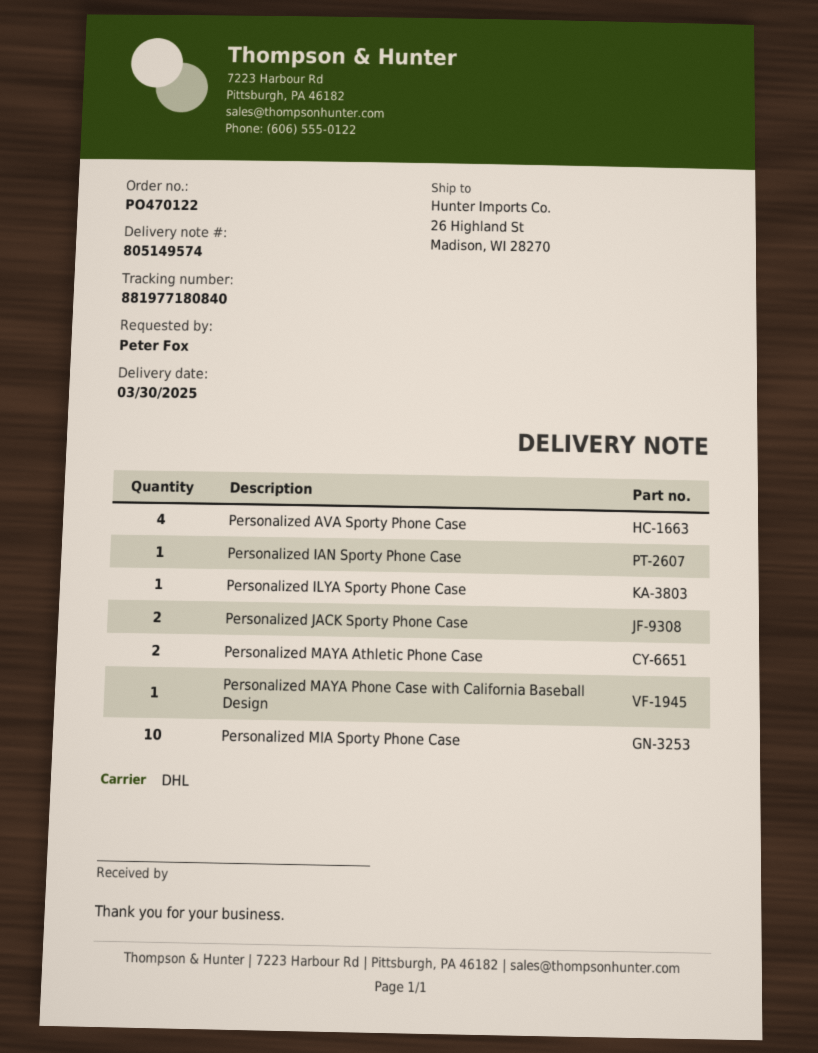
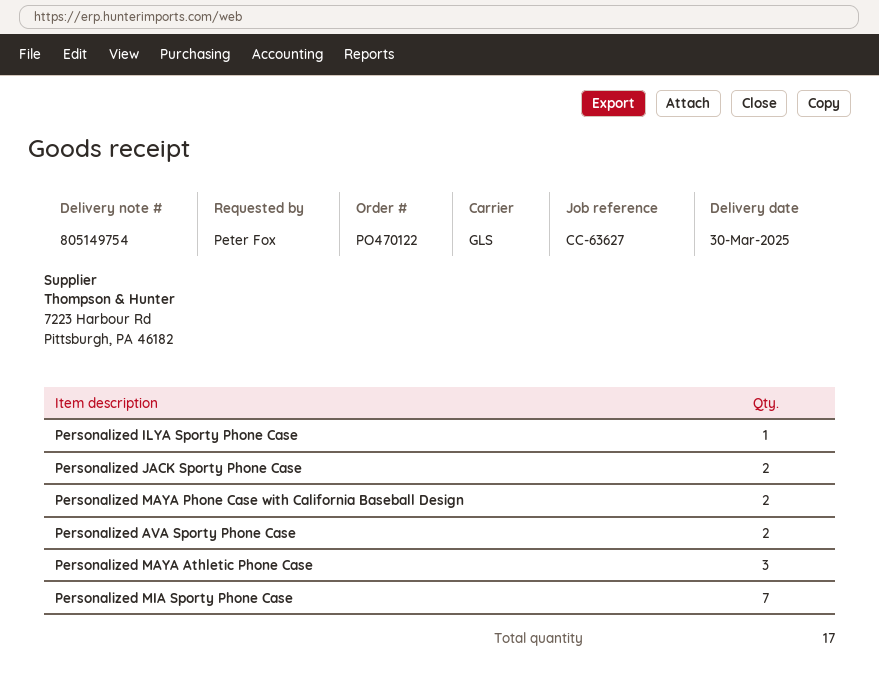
delivery note number: 805149574 -> 805149754
shipping method: DHL -> GLS
Personalized AVA Sporty Phone Case: 4 -> 2
Personalized IAN Sporty Phone Case: 1 -> none
Personalized MAYA Athletic Phone Case: 2 -> 3
Personalized MAYA Phone Case with California Baseball Design: 1 -> 2
Personalized MIA Sporty Phone Case: 10 -> 7

